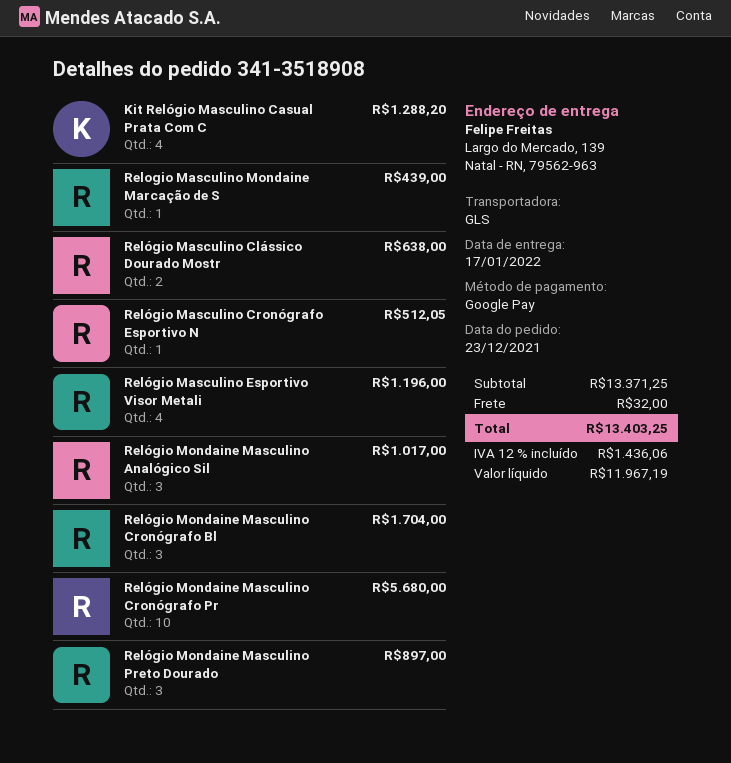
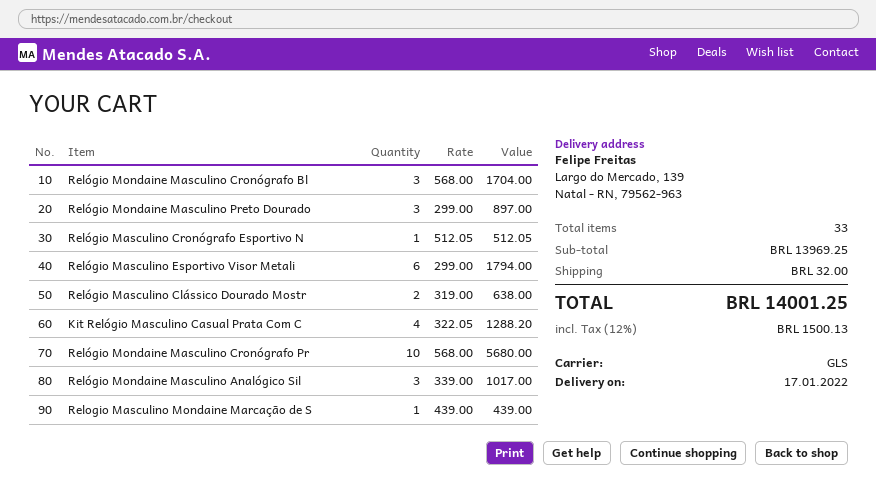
Relógio Masculino Esportivo Visor Metali: 4 for 1196.00 -> 6 for 1794.00
subtotal: 13371.25 -> 13969.25
tax: 12% = 1436.06 -> 12% = 1500.13
total: 13403.25 -> 14001.25

